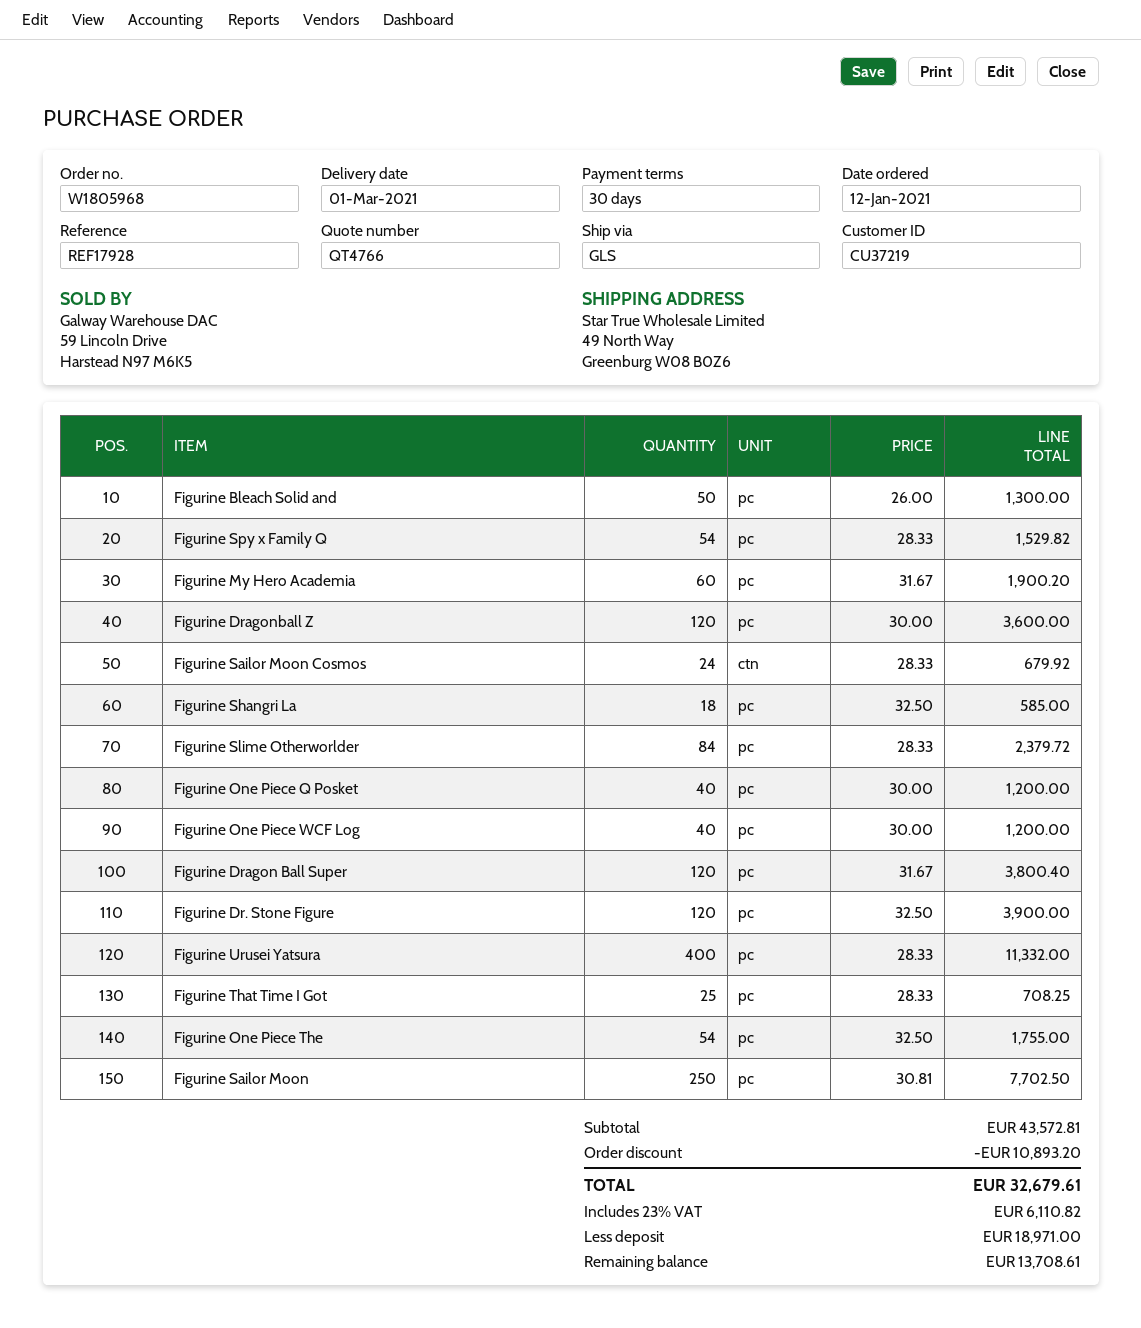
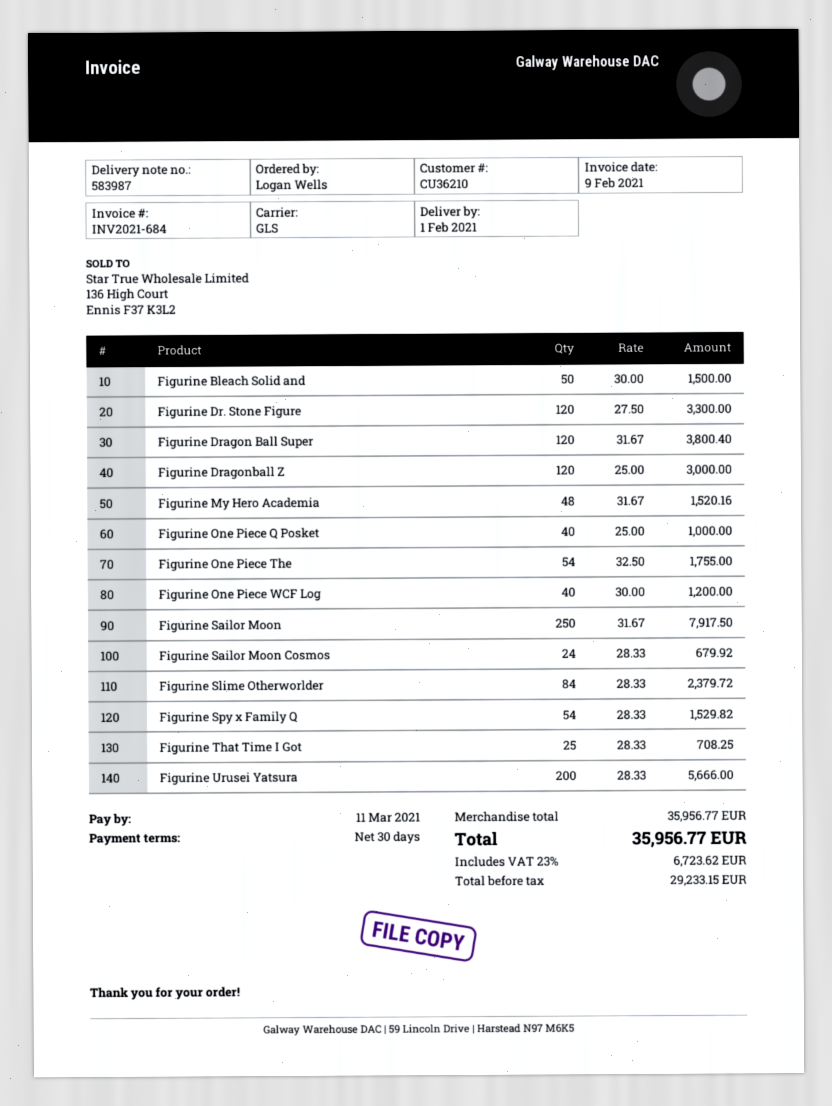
delivery date: 2021-03-01 -> 2021-02-01
customer number: CU37219 -> CU36210
Figurine Bleach Solid and: 50 x 26.00 = 1300.00 -> 50 x 30.00 = 1500.00
Figurine My Hero Academia: 60 x 31.67 = 1900.20 -> 48 x 31.67 = 1520.16
Figurine Dragonball Z: 120 x 30.00 = 3600.00 -> 120 x 25.00 = 3000.00
Figurine Shangri La: 18 x 32.50 = 585.00 -> none
Figurine One Piece Q Posket: 40 x 30.00 = 1200.00 -> 40 x 25.00 = 1000.00
Figurine Dr. Stone Figure: 120 x 32.50 = 3900.00 -> 120 x 27.50 = 3300.00
Figurine Urusei Yatsura: 400 x 28.33 = 11332.00 -> 200 x 28.33 = 5666.00
Figurine Sailor Moon: 250 x 30.81 = 7702.50 -> 250 x 31.67 = 7917.50
subtotal: 43572.81 -> 35956.77
discount: 10893.20 -> none
tax: 23% = 6110.82 -> 23% = 6723.62
total: 32679.61 -> 35956.77

